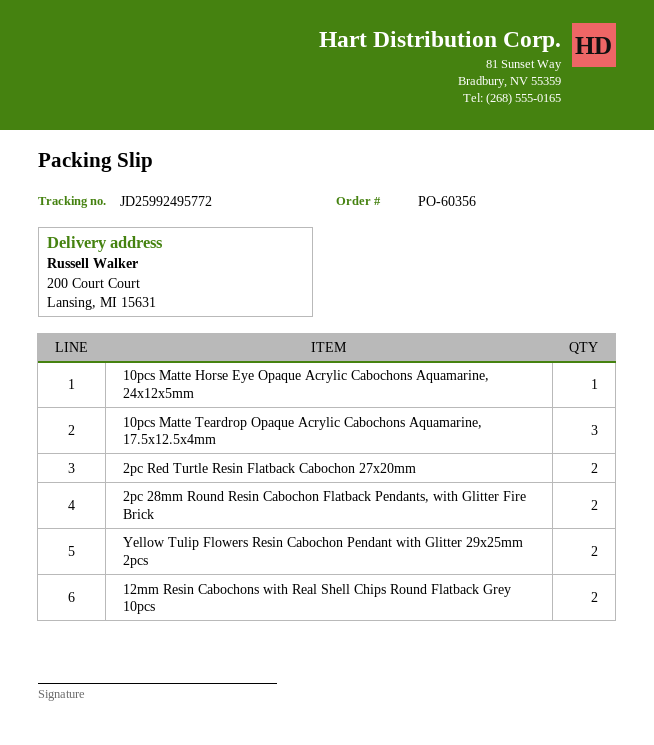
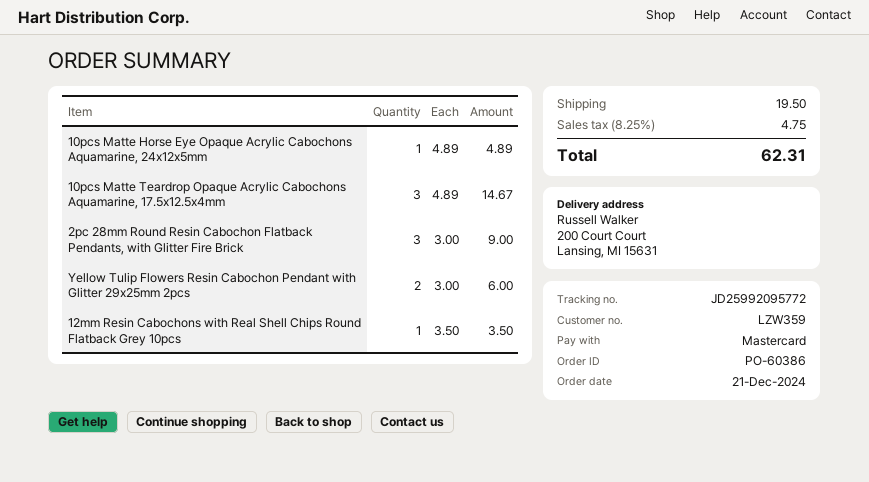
order number: PO-60356 -> PO-60386
tracking number: JD25992495772 -> JD25992095772
2pc Red Turtle Resin Flatback Cabochon 27x20mm: 2 -> none
2pc 28mm Round Resin Cabochon Flatback Pendants, with Glitter Fire Brick: 2 -> 3
12mm Resin Cabochons with Real Shell Chips Round Flatback Grey 10pcs: 2 -> 1

